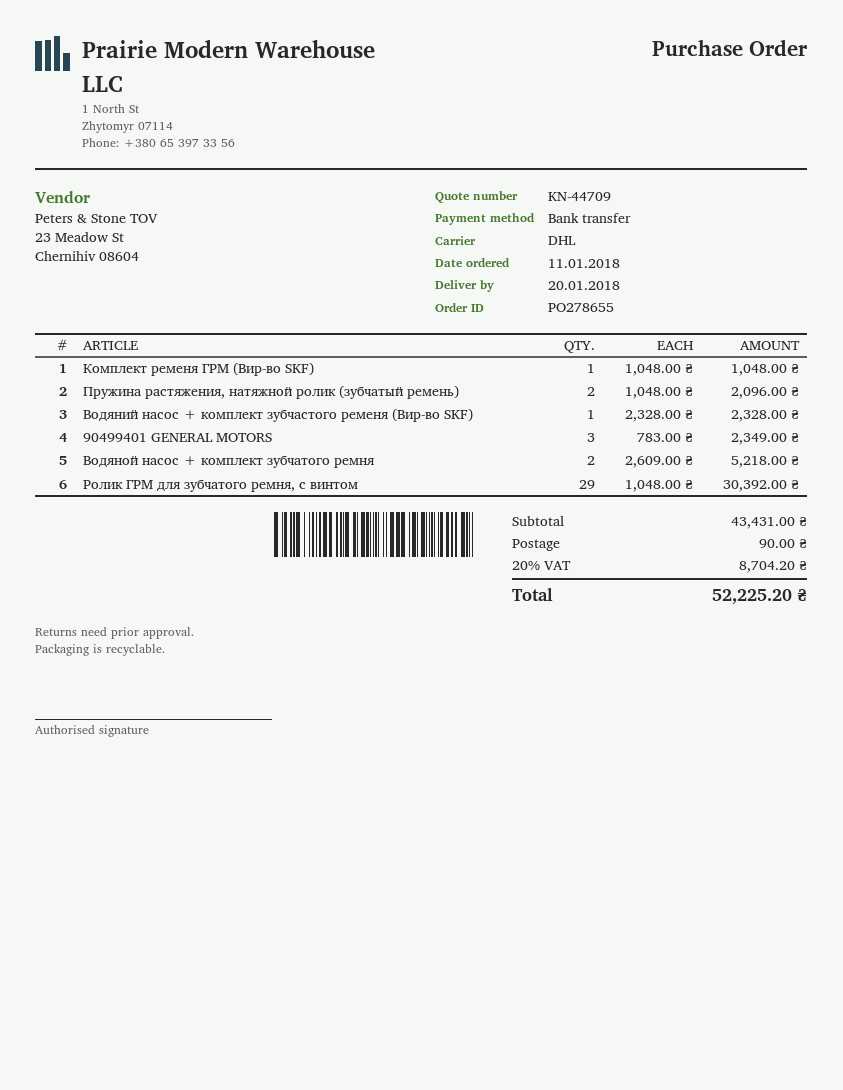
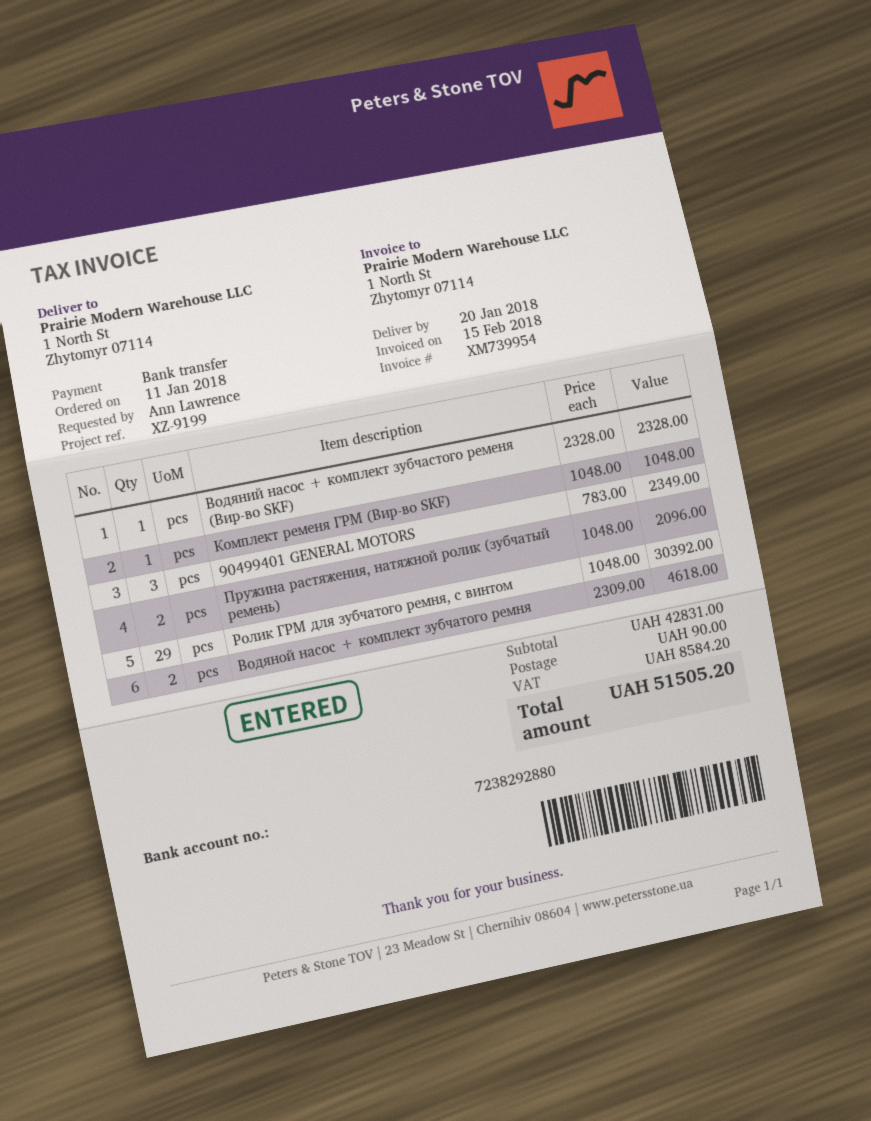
Водяной насос + комплект зубчатого ремня: 2 x 2609.00 = 5218.00 -> 2 x 2309.00 = 4618.00
subtotal: 43431.00 -> 42831.00
tax: 8704.20 -> 8584.20
total: 52225.20 -> 51505.20

